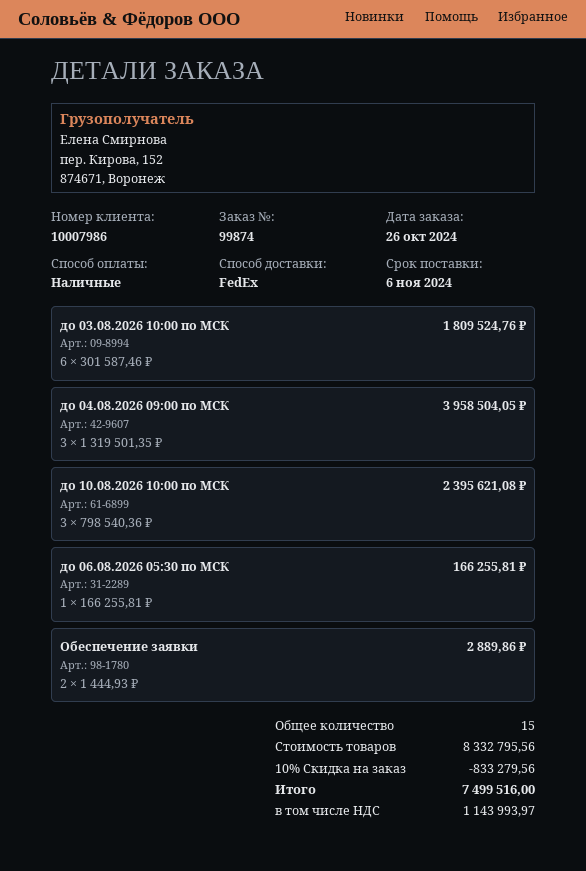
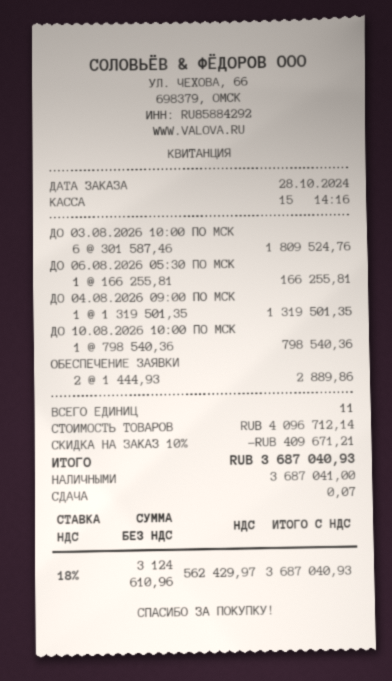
order date: 2024-10-26 -> 2024-10-28
до 04.08.2026 09:00 по МСК: 3 x 1319501.35 = 3958504.05 -> 1 x 1319501.35 = 1319501.35
до 10.08.2026 10:00 по МСК: 3 x 798540.36 = 2395621.08 -> 1 x 798540.36 = 798540.36
total quantity: 15 -> 11
subtotal: 8332795.56 -> 4096712.14
discount: 10% = 833279.56 -> 10% = 409671.21
tax: 1143993.97 -> 562429.97
total: 7499516.00 -> 3687040.93

